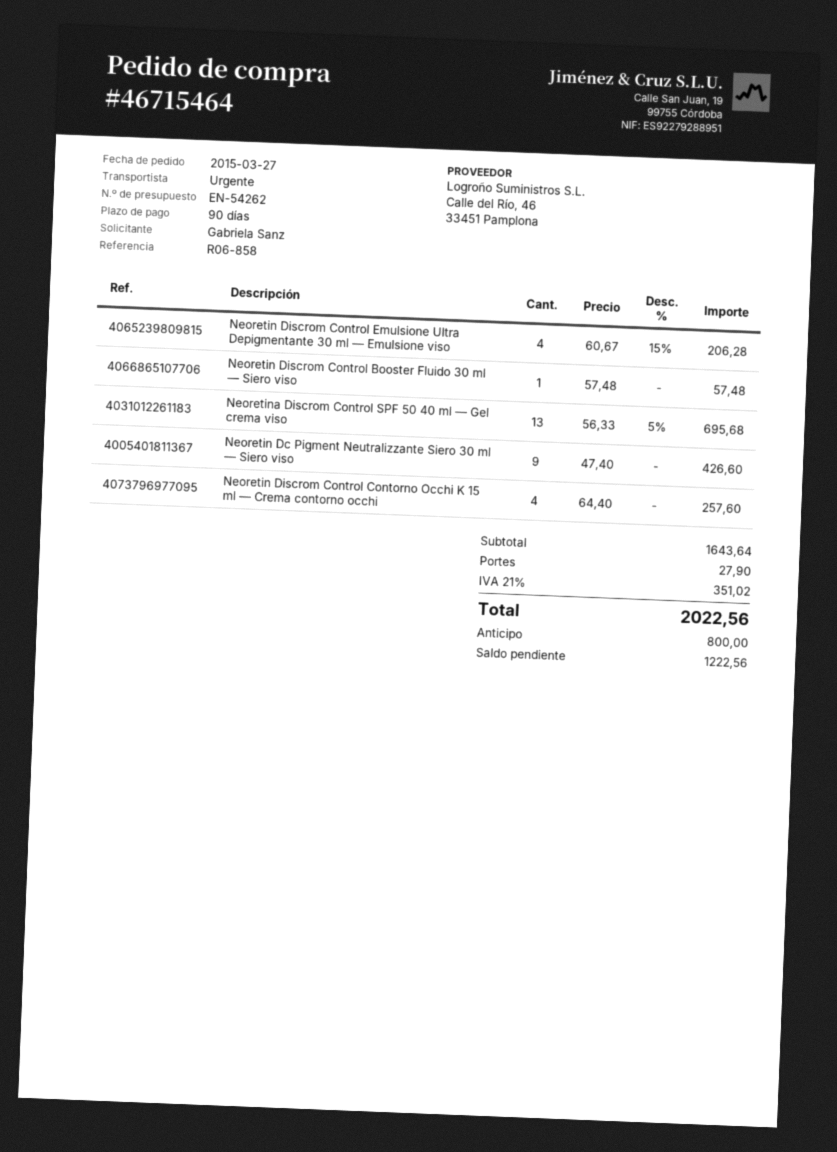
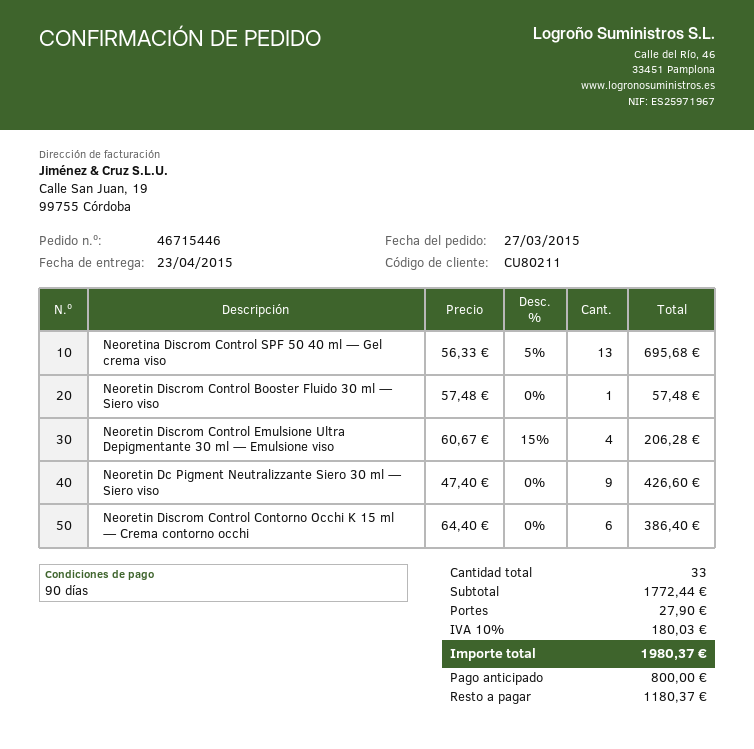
order number: 46715464 -> 46715446
Neoretin Discrom Control Contorno Occhi K 15 ml — Crema contorno occhi: 4 x 64.40 = 257.60 -> 6 x 64.40 = 386.40
subtotal: 1643.64 -> 1772.44
tax: 21% = 351.02 -> 10% = 180.03
total: 2022.56 -> 1980.37
balance: 1222.56 -> 1180.37

